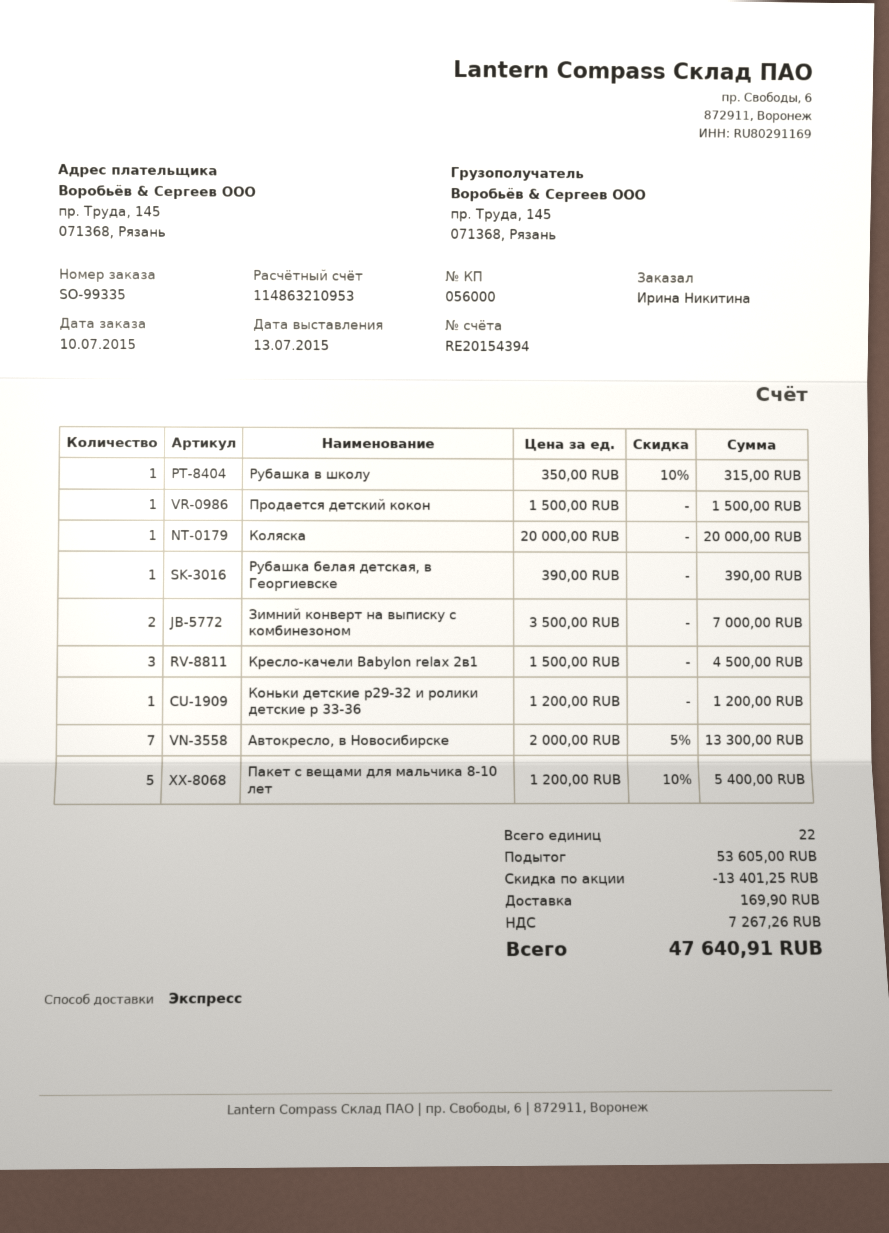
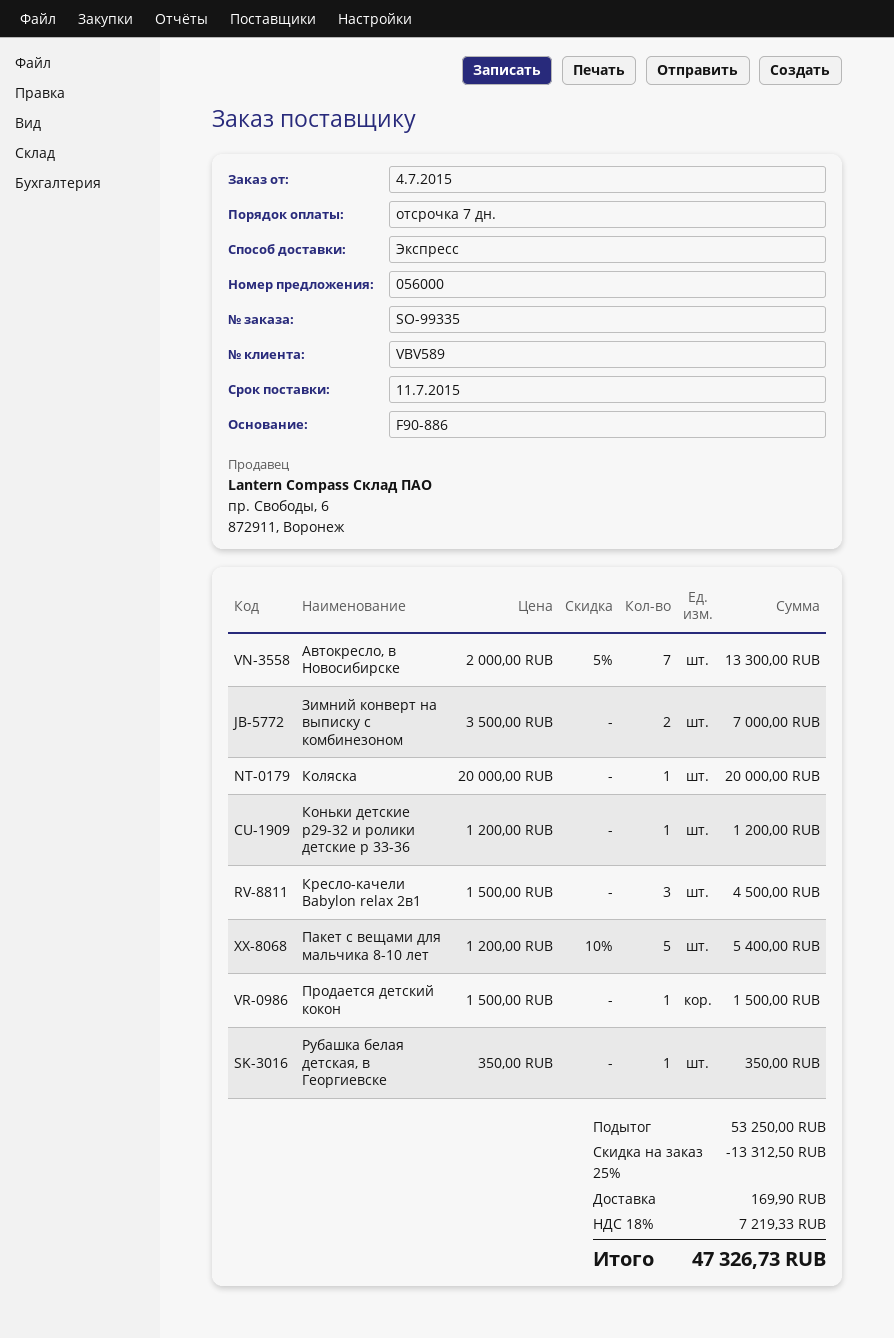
order date: 2015-07-10 -> 2015-07-04
Рубашка в школу: 1 x 350.00 - 10% = 315.00 -> none
Рубашка белая детская, в Георгиевске: 1 x 390.00 = 390.00 -> 1 x 350.00 = 350.00
subtotal: 53605.00 -> 53250.00
discount: 13401.25 -> 13312.50
tax: 7267.26 -> 7219.33
total: 47640.91 -> 47326.73

